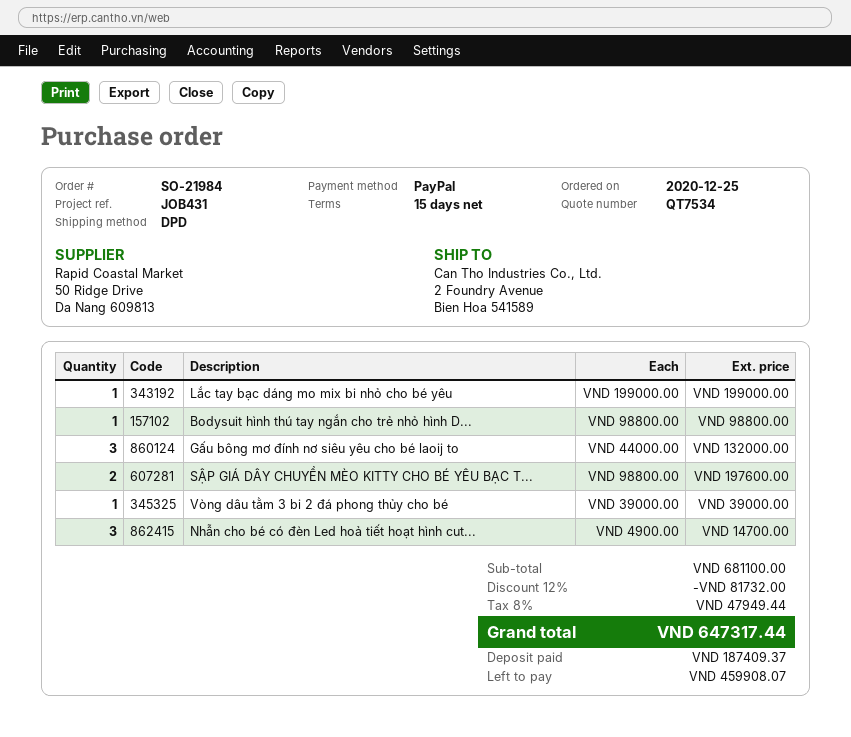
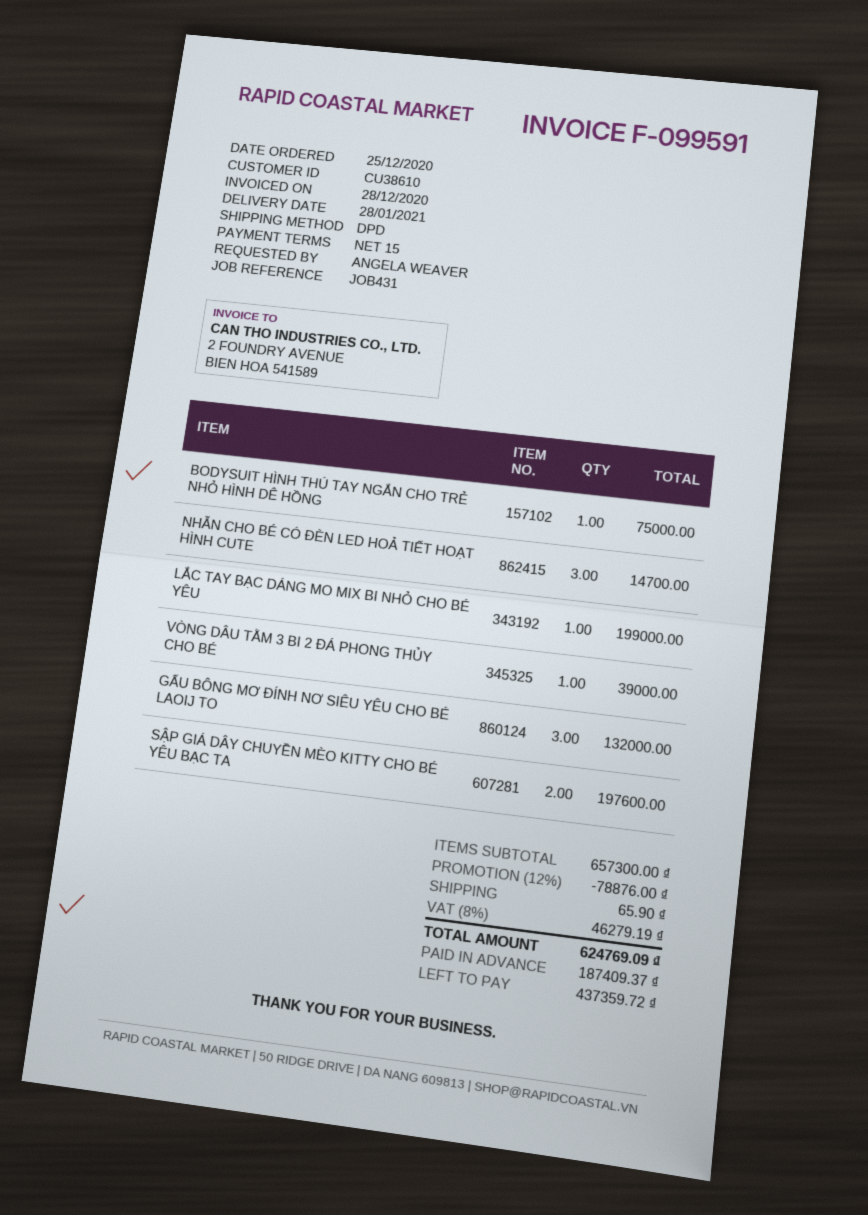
Bodysuit hình thú tay ngắn cho trẻ nhỏ hình D...: 1 for 98800.00 -> 1 for 75000.00
subtotal: 681100.00 -> 657300.00
discount: 12% = 81732.00 -> 12% = 78876.00
shipping: none -> 65.90
tax: 8% = 47949.44 -> 8% = 46279.19
total: 647317.44 -> 624769.09
balance: 459908.07 -> 437359.72

